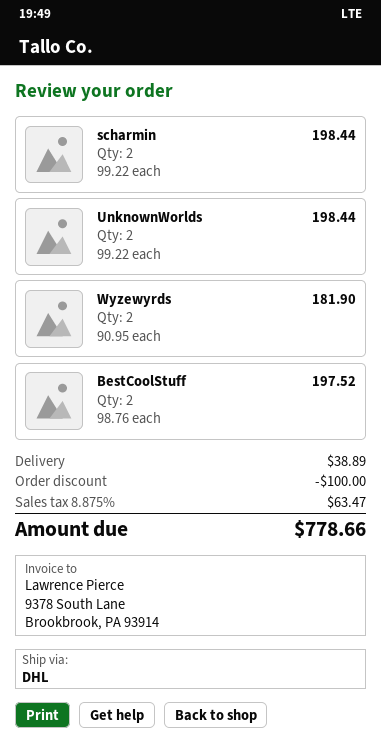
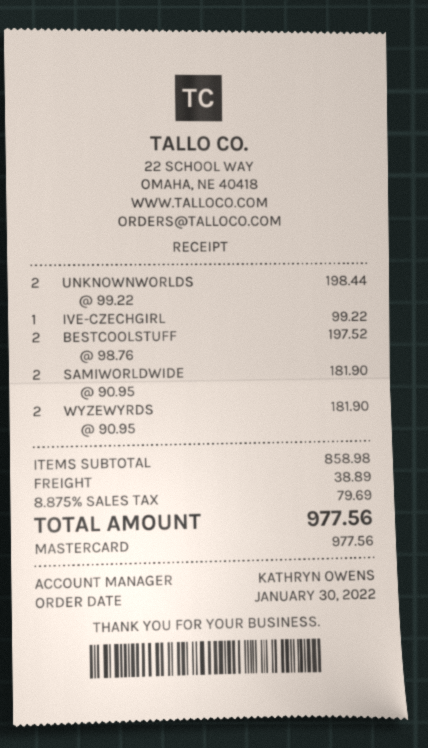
scharmin: 2 x 99.22 = 198.44 -> none
IVE-CZECHGIRL: none -> 1 x 99.22 = 99.22
SAMIWORLDWIDE: none -> 2 x 90.95 = 181.90
discount: 100.00 -> none
tax: 8.875% = 63.47 -> 8.875% = 79.69
total: 778.66 -> 977.56

